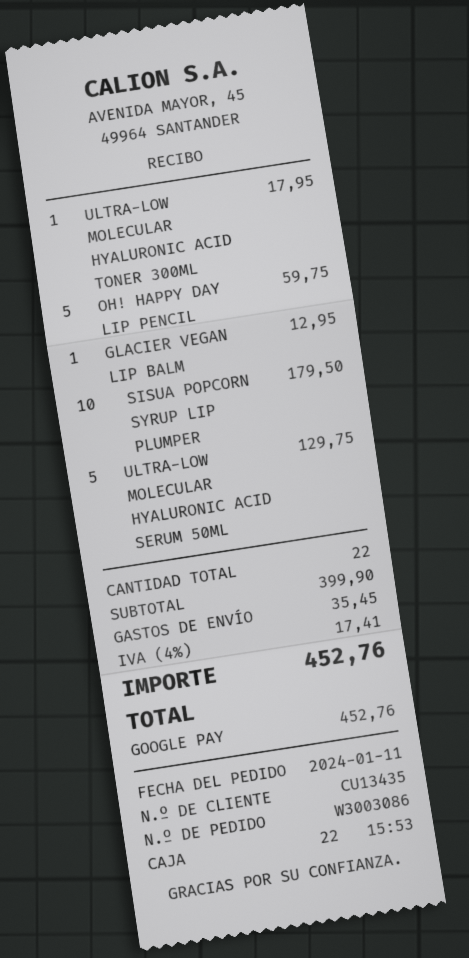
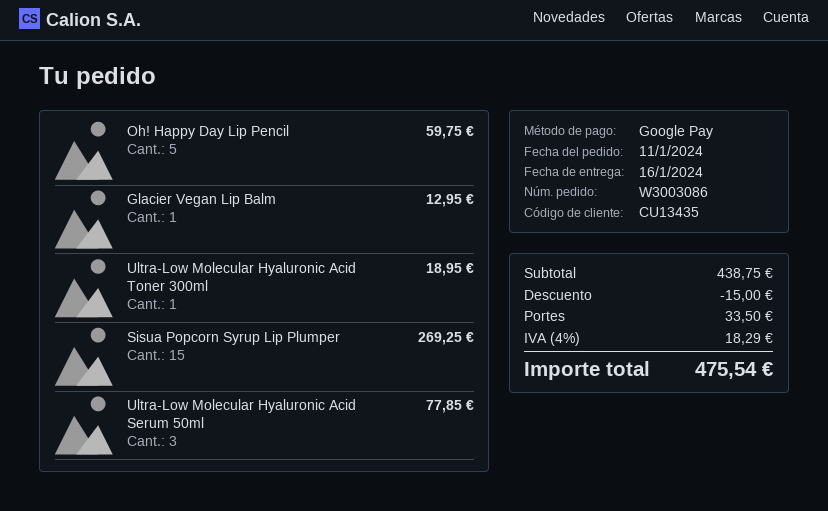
ULTRA-LOW MOLECULAR HYALURONIC ACID TONER 300ML: 1 for 17.95 -> 1 for 18.95
SISUA POPCORN SYRUP LIP PLUMPER: 10 for 179.50 -> 15 for 269.25
ULTRA-LOW MOLECULAR HYALURONIC ACID SERUM 50ML: 5 for 129.75 -> 3 for 77.85
subtotal: 399.90 -> 438.75
discount: none -> 15.00
shipping: 35.45 -> 33.50
tax: 4% = 17.41 -> 4% = 18.29
total: 452.76 -> 475.54

